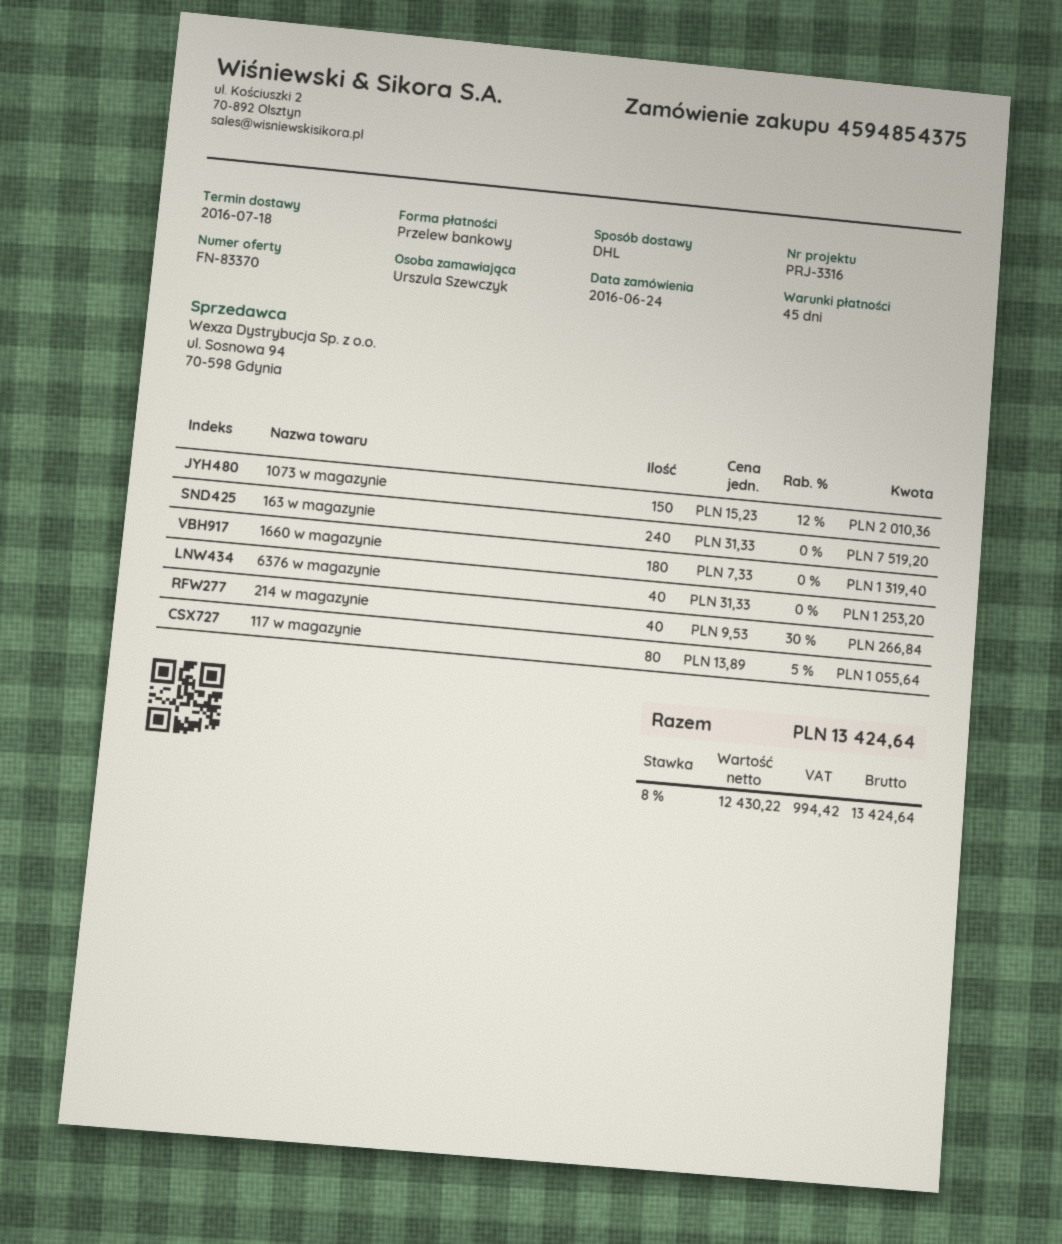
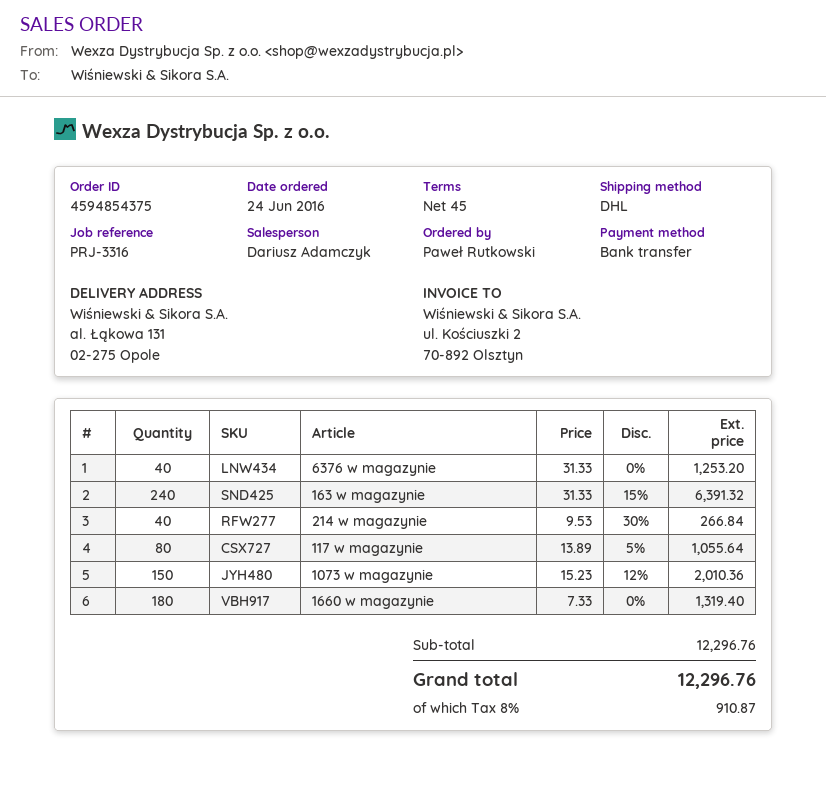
ordered by: Urszula Szewczyk -> Paweł Rutkowski
163 w magazynie: 240 x 31.33 = 7519.20 -> 240 x 31.33 - 15% = 6391.32
tax: 8% = 994.42 -> 8% = 910.87
total: 13424.64 -> 12296.76

